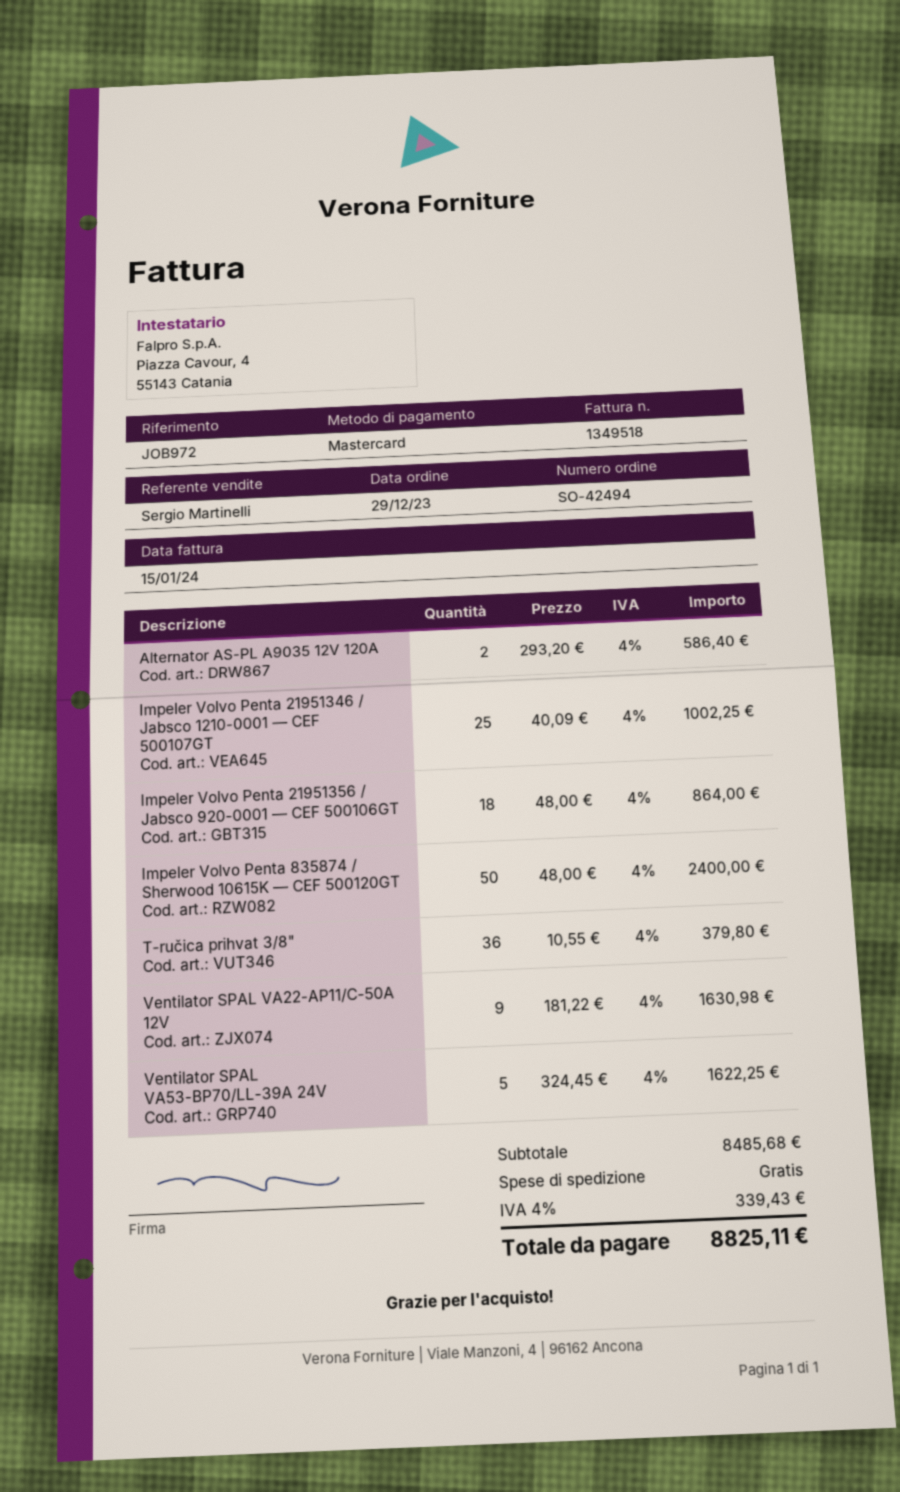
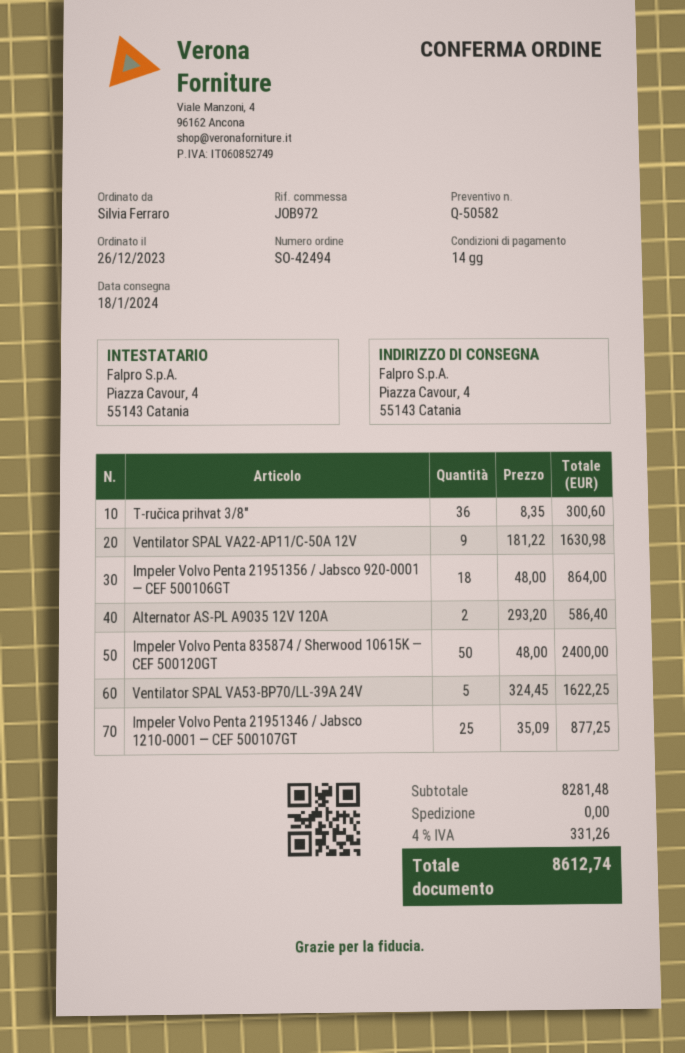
order date: 2023-12-29 -> 2023-12-26
Impeler Volvo Penta 21951346 / Jabsco 1210-0001 — CEF 500107GT: 25 x 40.09 = 1002.25 -> 25 x 35.09 = 877.25
T-ručica prihvat 3/8": 36 x 10.55 = 379.80 -> 36 x 8.35 = 300.60
subtotal: 8485.68 -> 8281.48
tax: 4% = 339.43 -> 4% = 331.26
total: 8825.11 -> 8612.74

